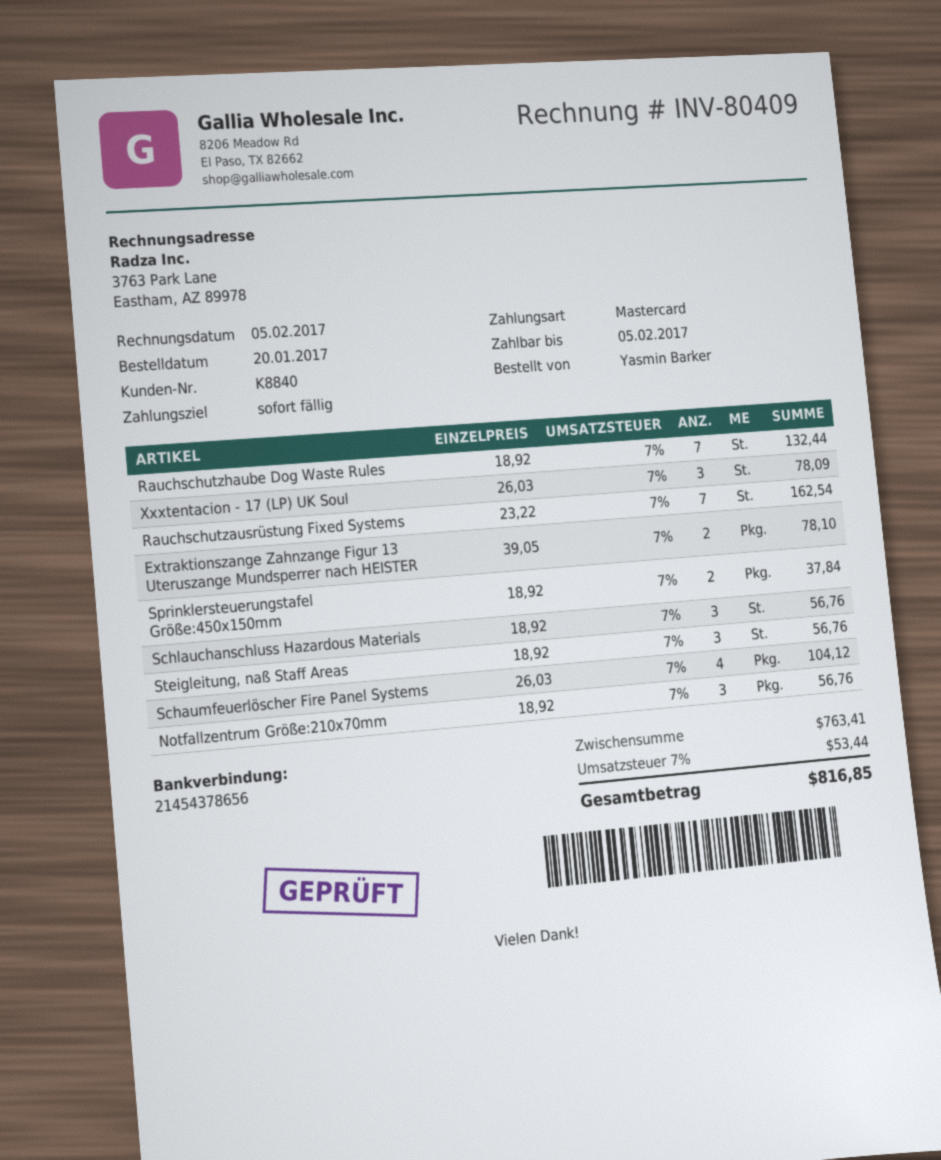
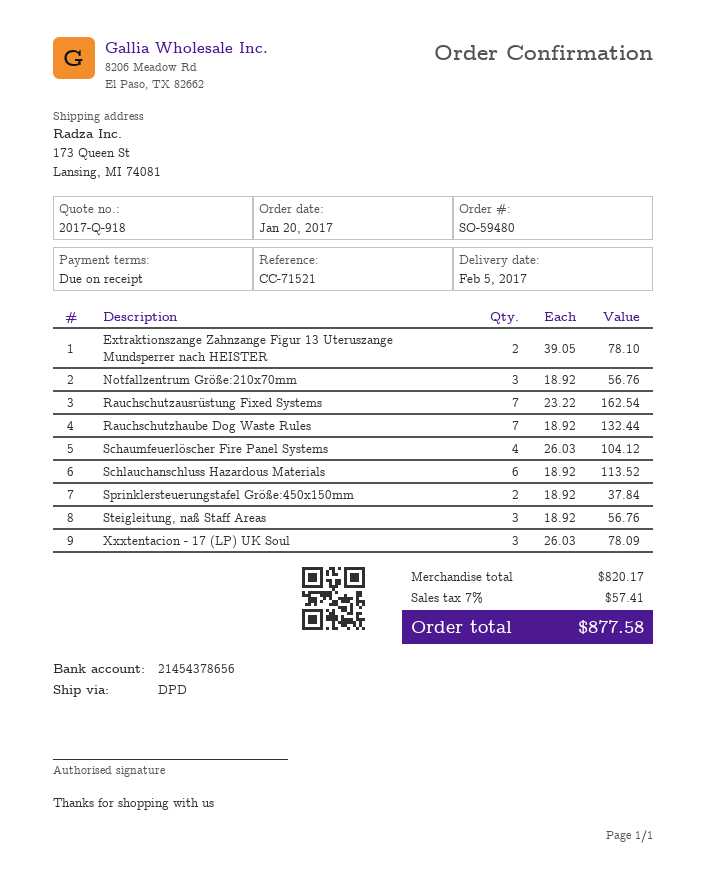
Schlauchanschluss Hazardous Materials: 3 x 18.92 = 56.76 -> 6 x 18.92 = 113.52
subtotal: 763.41 -> 820.17
tax: 7% = 53.44 -> 7% = 57.41
total: 816.85 -> 877.58

